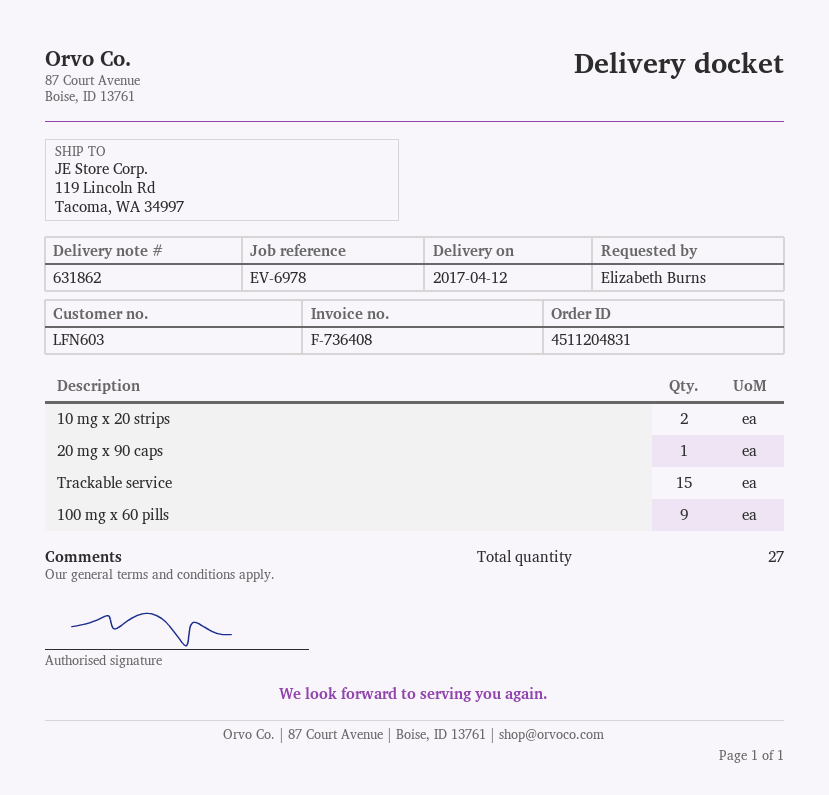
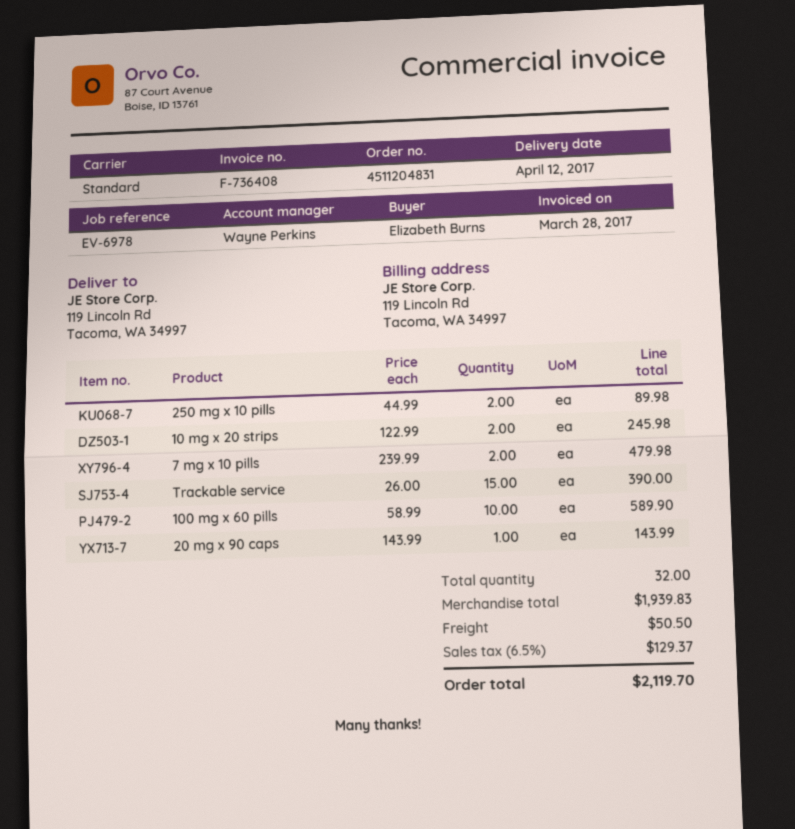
100 mg x 60 pills: 9 -> 10
250 mg x 10 pills: none -> 2
7 mg x 10 pills: none -> 2
total quantity: 27 -> 32

